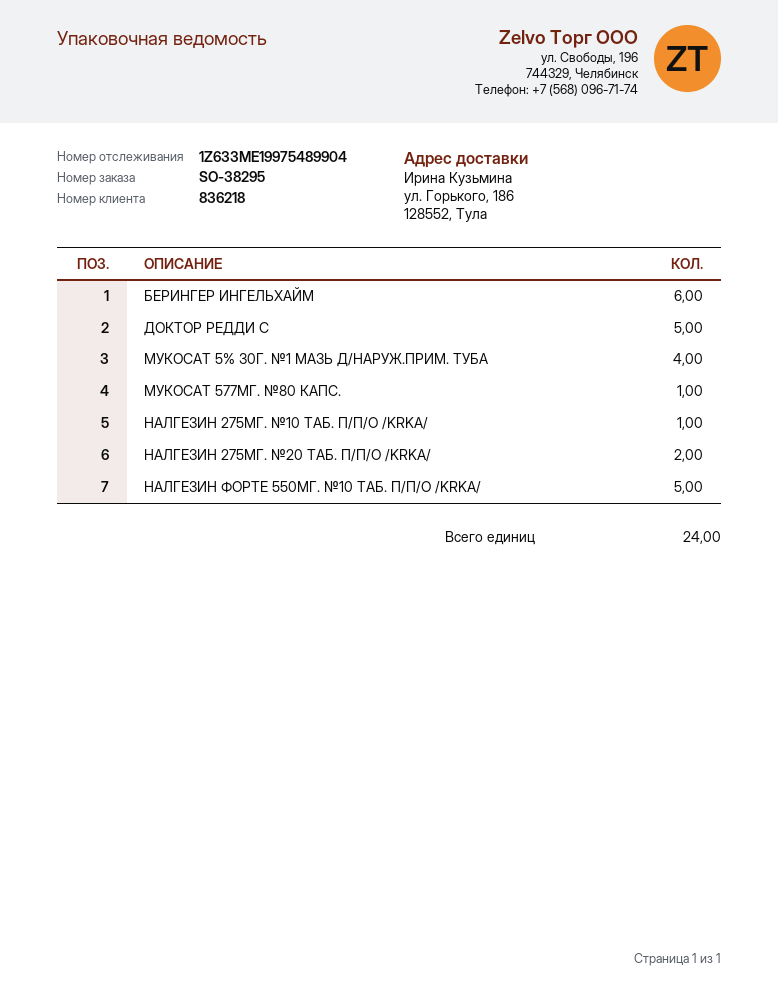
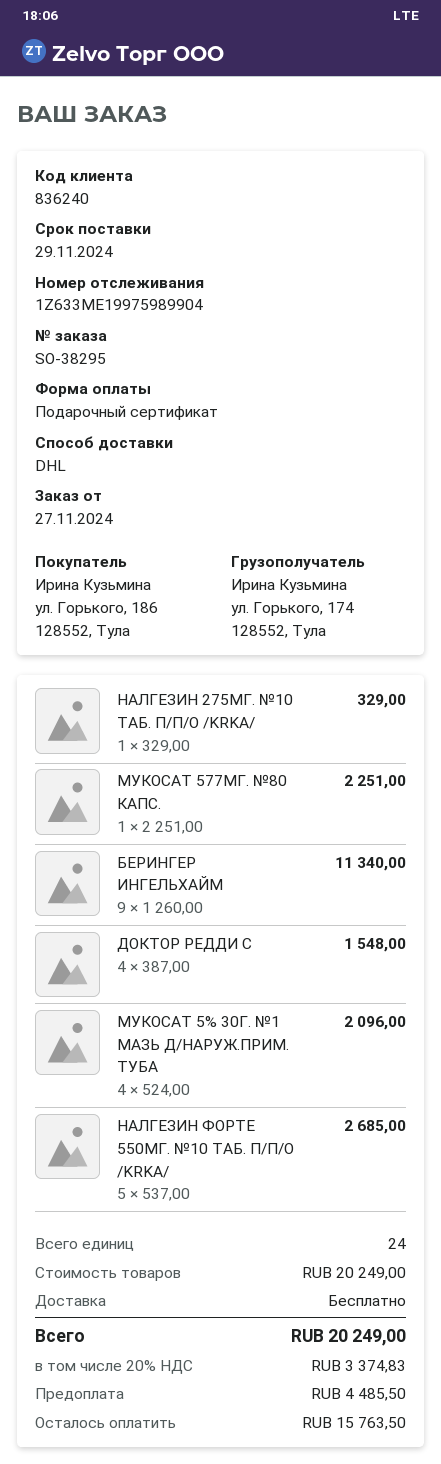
customer number: 836218 -> 836240
tracking number: 1Z633ME19975489904 -> 1Z633ME19975989904
ship to: ул. Горького, 186, 128552, Тула -> ул. Горького, 174, 128552, Тула
БЕРИНГЕР ИНГЕЛЬХАЙМ: 6 -> 9
ДОКТОР РЕДДИ С: 5 -> 4
НАЛГЕЗИН 275МГ. №20 ТАБ. П/П/О /KRKA/: 2 -> none

